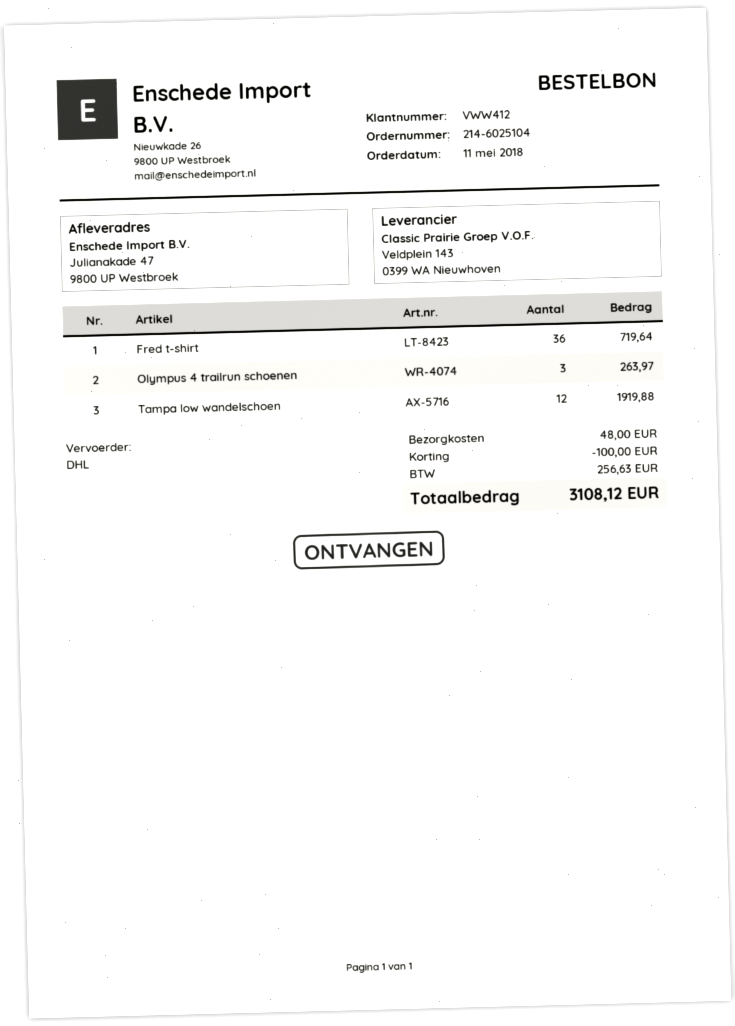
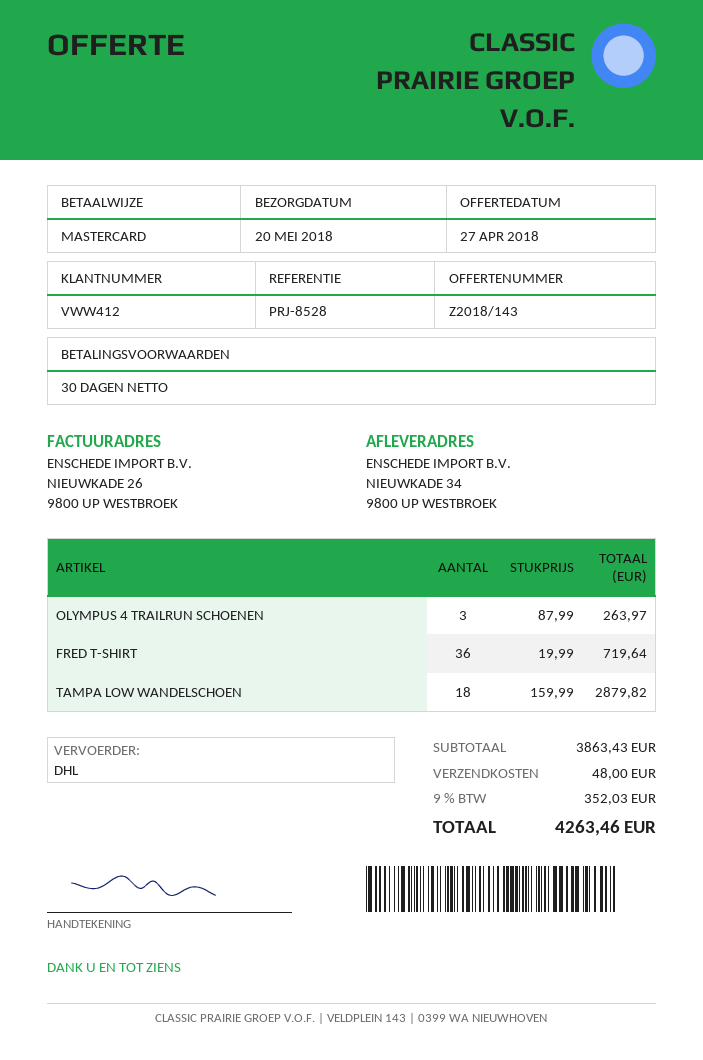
ship to: Julianakade 47, 9800 UP Westbroek -> NIEUWKADE 34, 9800 UP WESTBROEK
Tampa low wandelschoen: 12 for 1919.88 -> 18 for 2879.82
discount: 100.00 -> none
tax: 256.63 -> 352.03
total: 3108.12 -> 4263.46

